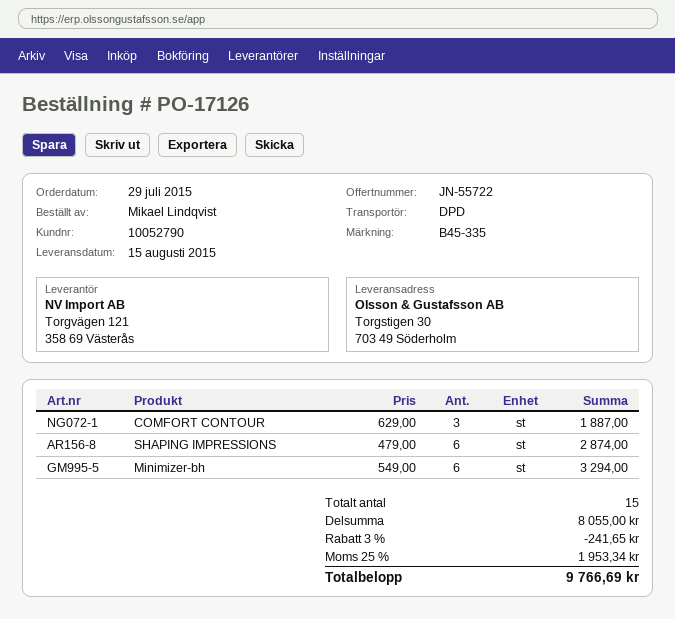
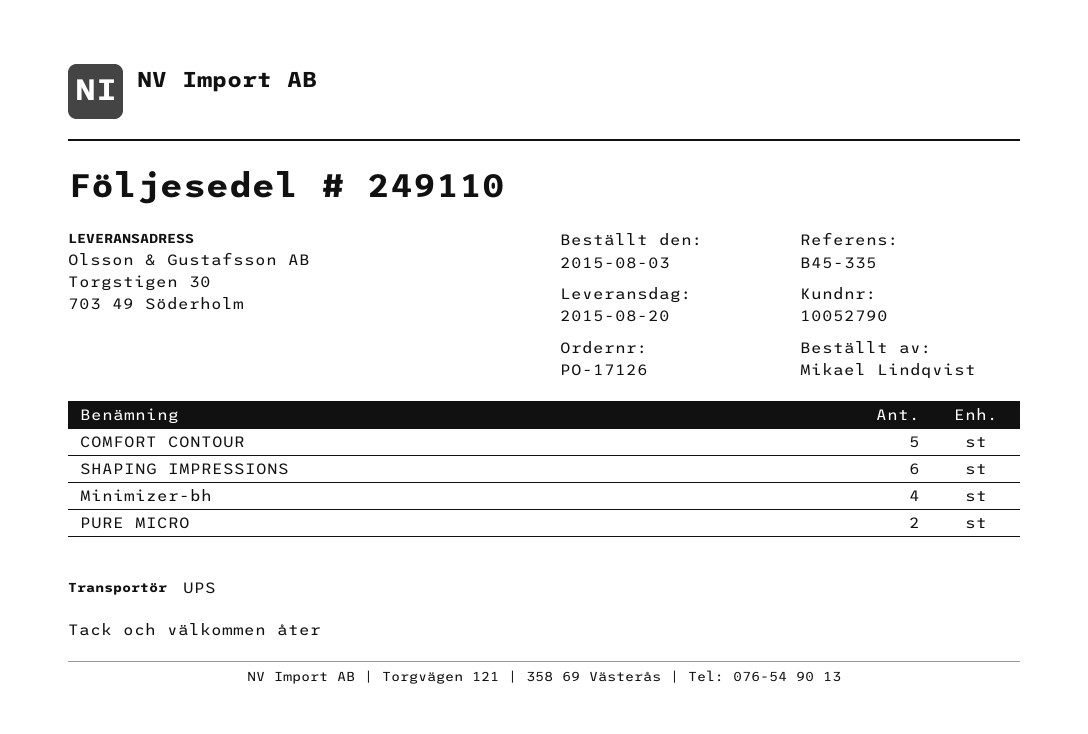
order date: 2015-07-29 -> 2015-08-03
delivery date: 2015-08-15 -> 2015-08-20
shipping method: DPD -> UPS
COMFORT CONTOUR: 3 -> 5
Minimizer-bh: 6 -> 4
PURE MICRO: none -> 2

